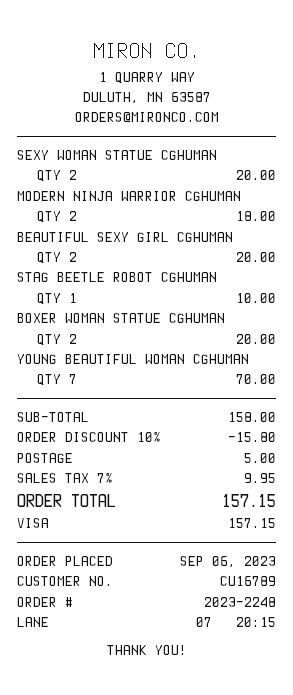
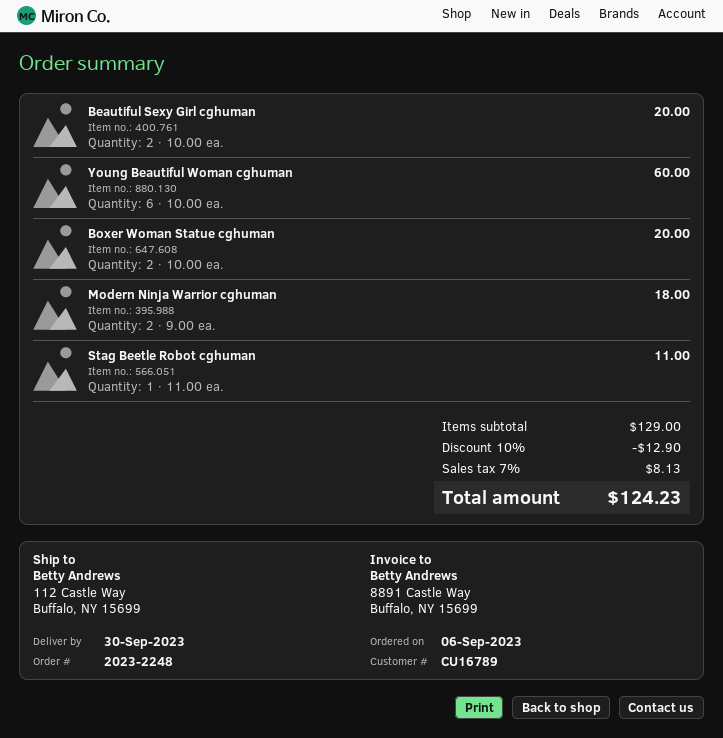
SEXY WOMAN STATUE CGHUMAN: 2 for 20.00 -> none
STAG BEETLE ROBOT CGHUMAN: 1 for 10.00 -> 1 for 11.00
YOUNG BEAUTIFUL WOMAN CGHUMAN: 7 for 70.00 -> 6 for 60.00
subtotal: 158.00 -> 129.00
discount: 10% = 15.80 -> 10% = 12.90
shipping: 5.00 -> none
tax: 7% = 9.95 -> 7% = 8.13
total: 157.15 -> 124.23

